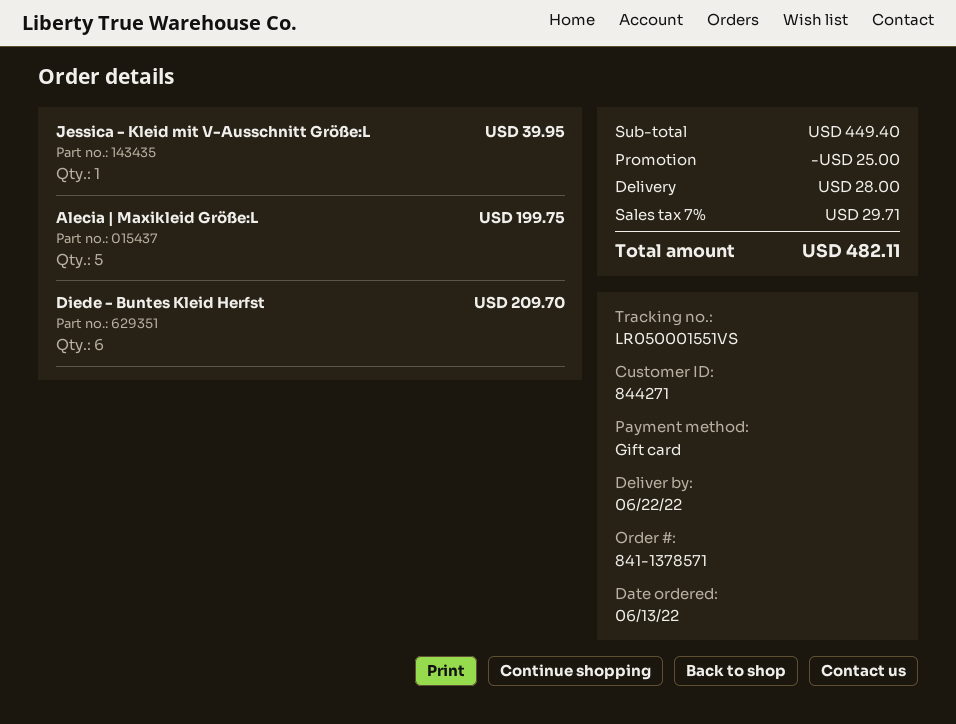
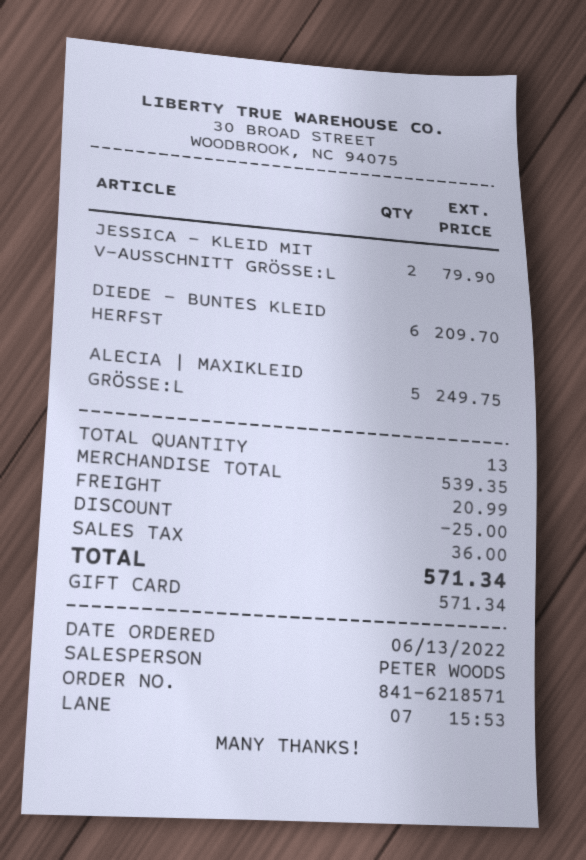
order number: 841-1378571 -> 841-6218571
Jessica - Kleid mit V-Ausschnitt Größe:L: 1 for 39.95 -> 2 for 79.90
Alecia | Maxikleid Größe:L: 5 for 199.75 -> 5 for 249.75
subtotal: 449.40 -> 539.35
shipping: 28.00 -> 20.99
tax: 29.71 -> 36.00
total: 482.11 -> 571.34

